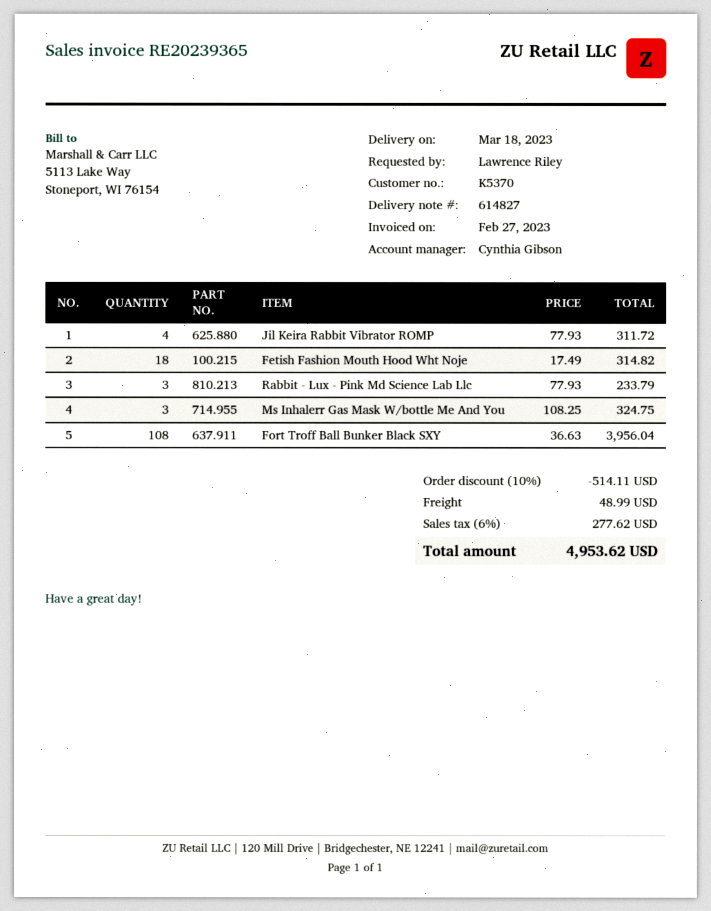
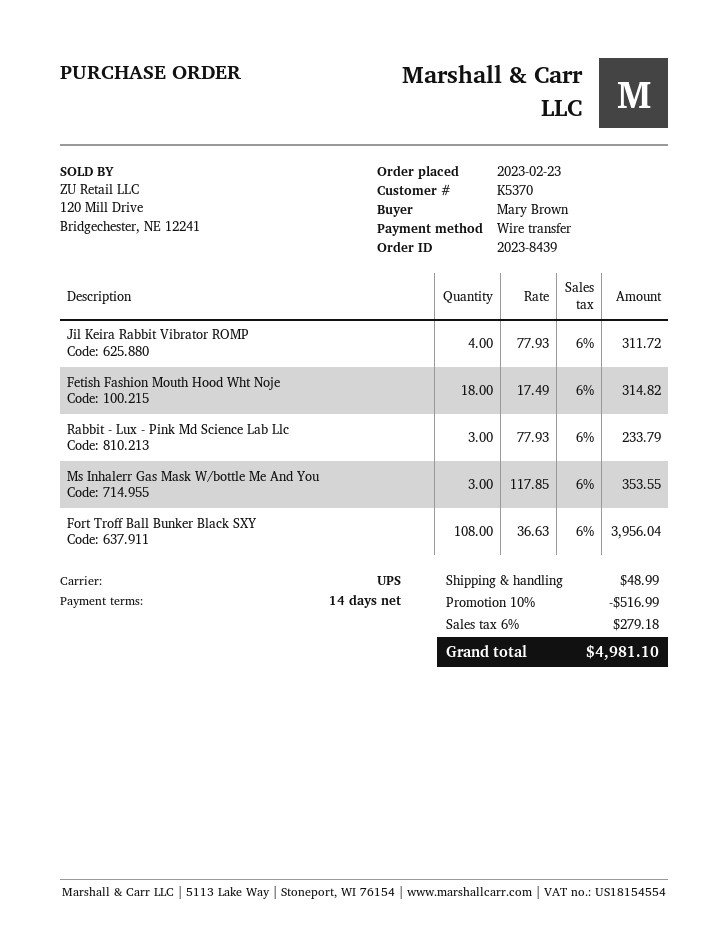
ordered by: Lawrence Riley -> Mary Brown
Ms Inhalerr Gas Mask W/bottle Me And You: 3 x 108.25 = 324.75 -> 3 x 117.85 = 353.55
discount: 10% = 514.11 -> 10% = 516.99
tax: 6% = 277.62 -> 6% = 279.18
total: 4953.62 -> 4981.10

